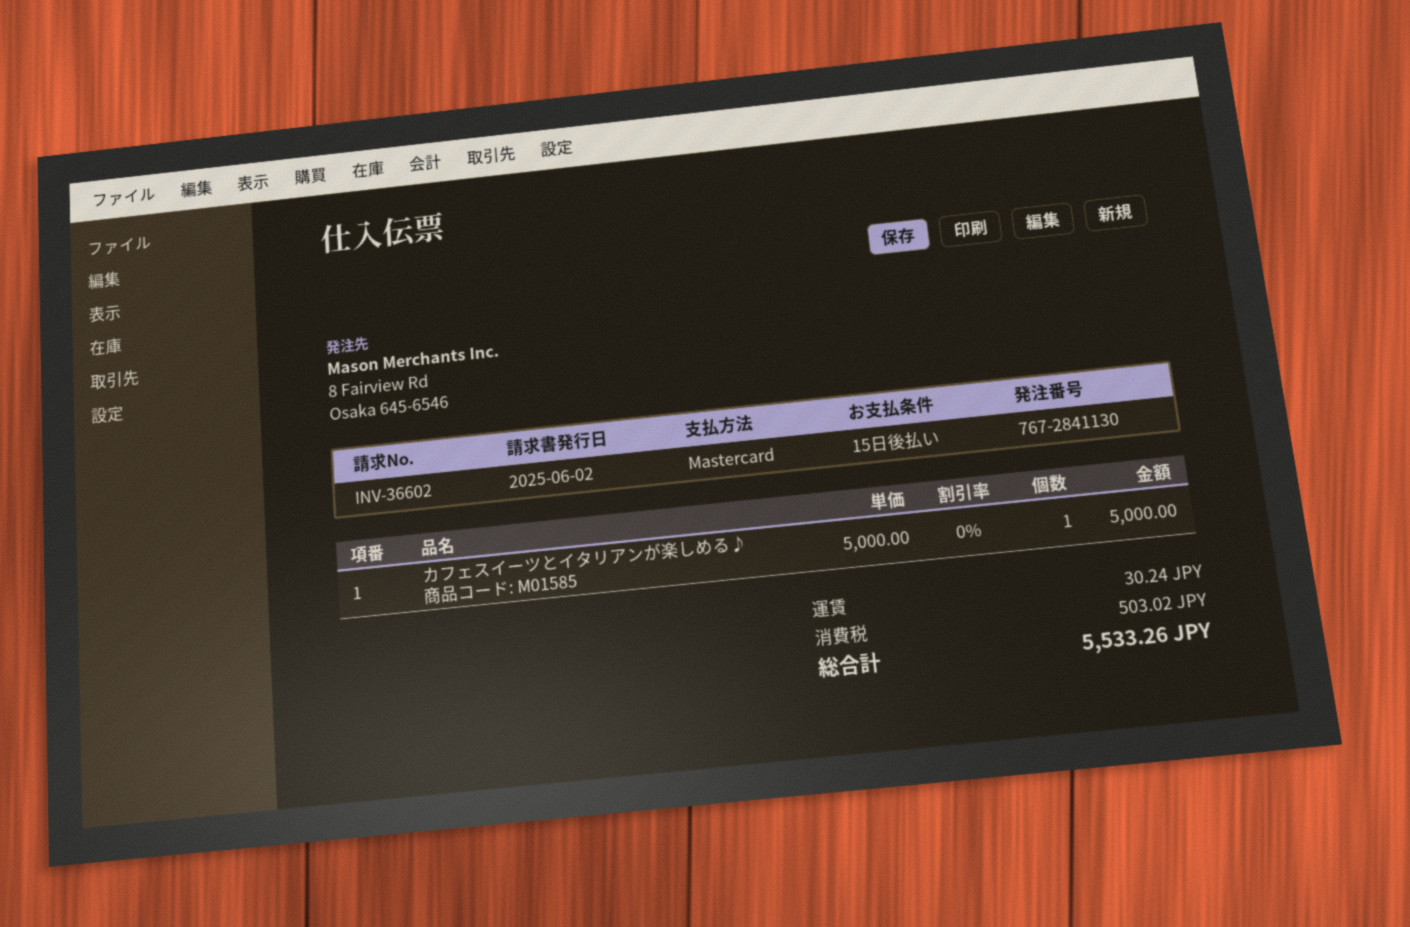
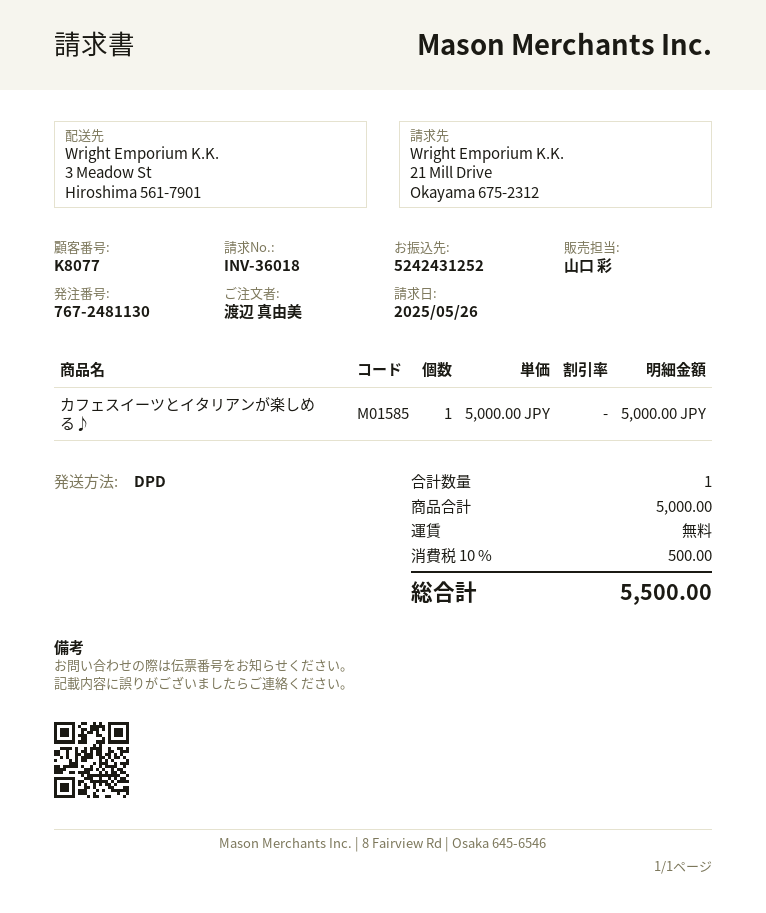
order number: 767-2841130 -> 767-2481130
invoice number: INV-36602 -> INV-36018
invoice date: 2025-06-02 -> 2025-05-26
shipping: 30.24 -> 0.00
tax: 503.02 -> 500.00
total: 5533.26 -> 5500.00

